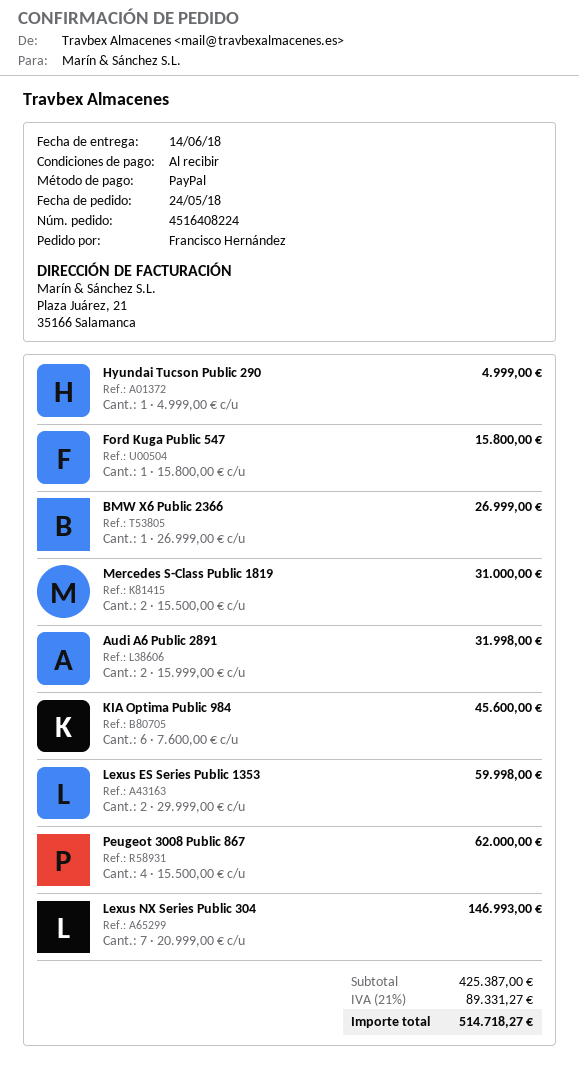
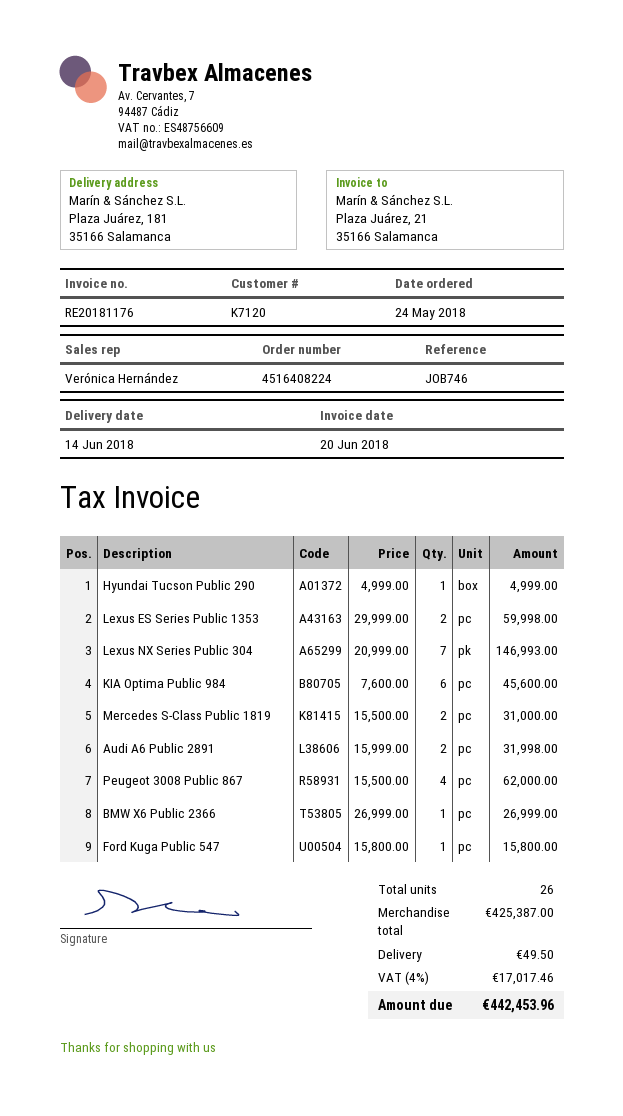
shipping: none -> 49.50
tax: 21% = 89331.27 -> 4% = 17017.46
total: 514718.27 -> 442453.96

